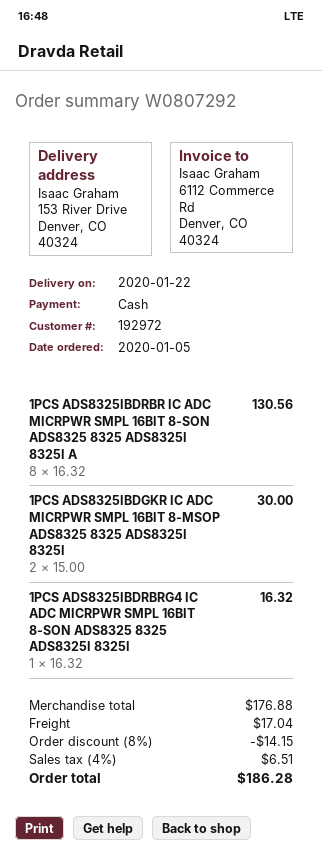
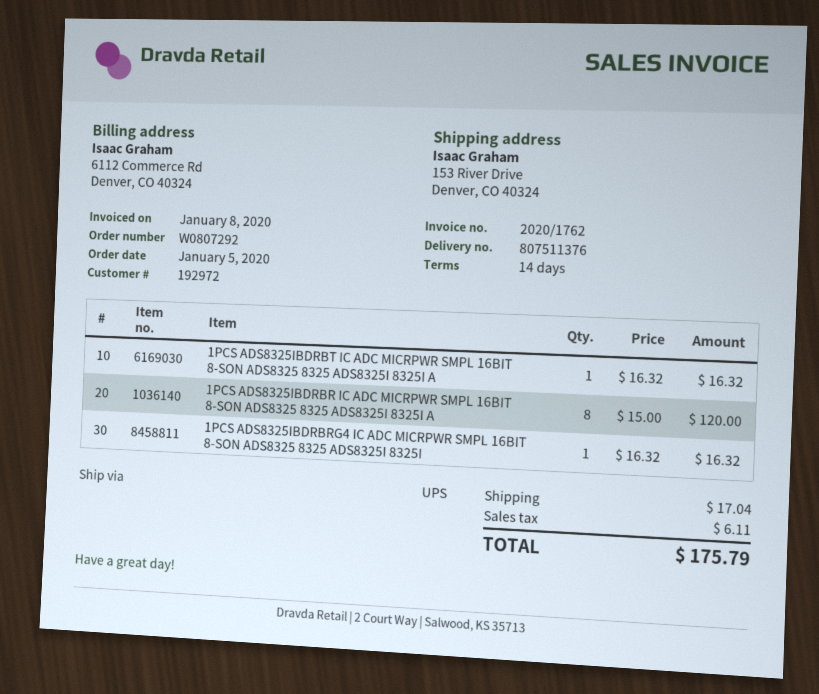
1PCS ADS8325IBDRBR IC ADC MICRPWR SMPL 16BIT 8-SON ADS8325 8325 ADS8325I 8325I A: 8 x 16.32 = 130.56 -> 8 x 15.00 = 120.00
1PCS ADS8325IBDGKR IC ADC MICRPWR SMPL 16BIT 8-MSOP ADS8325 8325 ADS8325I 8325I: 2 x 15.00 = 30.00 -> none
1PCS ADS8325IBDRBT IC ADC MICRPWR SMPL 16BIT 8-SON ADS8325 8325 ADS8325I 8325I A: none -> 1 x 16.32 = 16.32
discount: 8% = 14.15 -> none
tax: 6.51 -> 6.11
total: 186.28 -> 175.79

